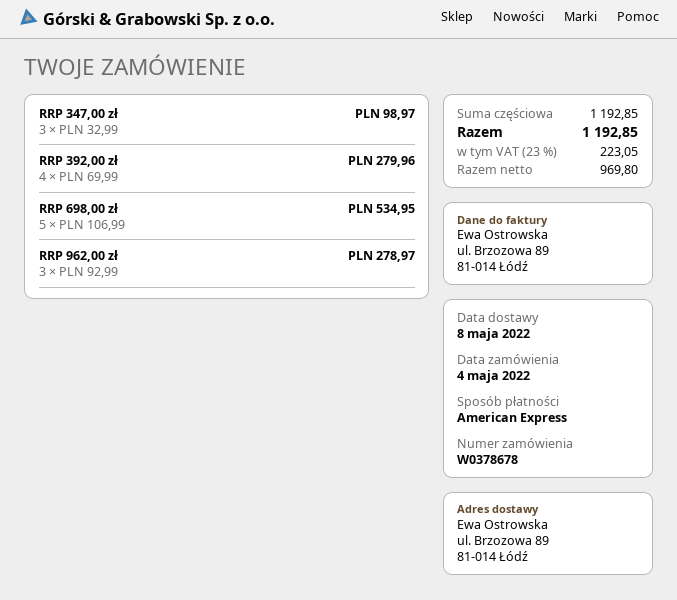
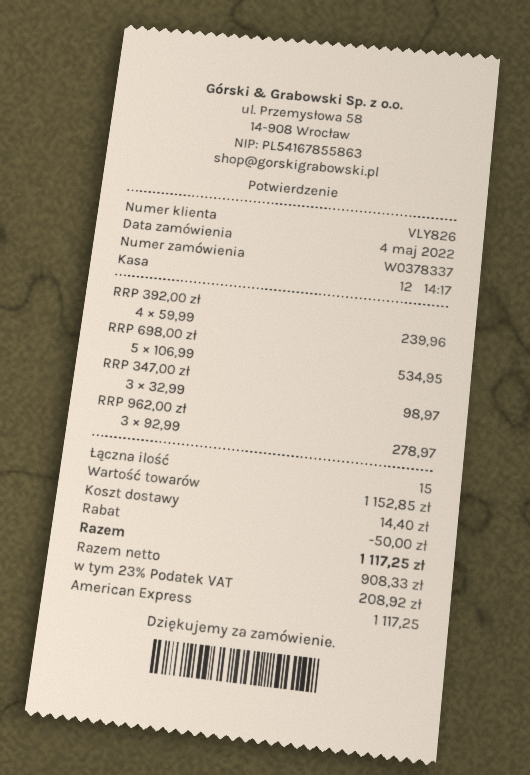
order number: W0378678 -> W0378337
RRP 392,00 zł: 4 x 69.99 = 279.96 -> 4 x 59.99 = 239.96
subtotal: 1192.85 -> 1152.85
discount: none -> 50.00
shipping: none -> 14.40
net: 969.80 -> 908.33
tax: 23% = 223.05 -> 23% = 208.92
total: 1192.85 -> 1117.25

